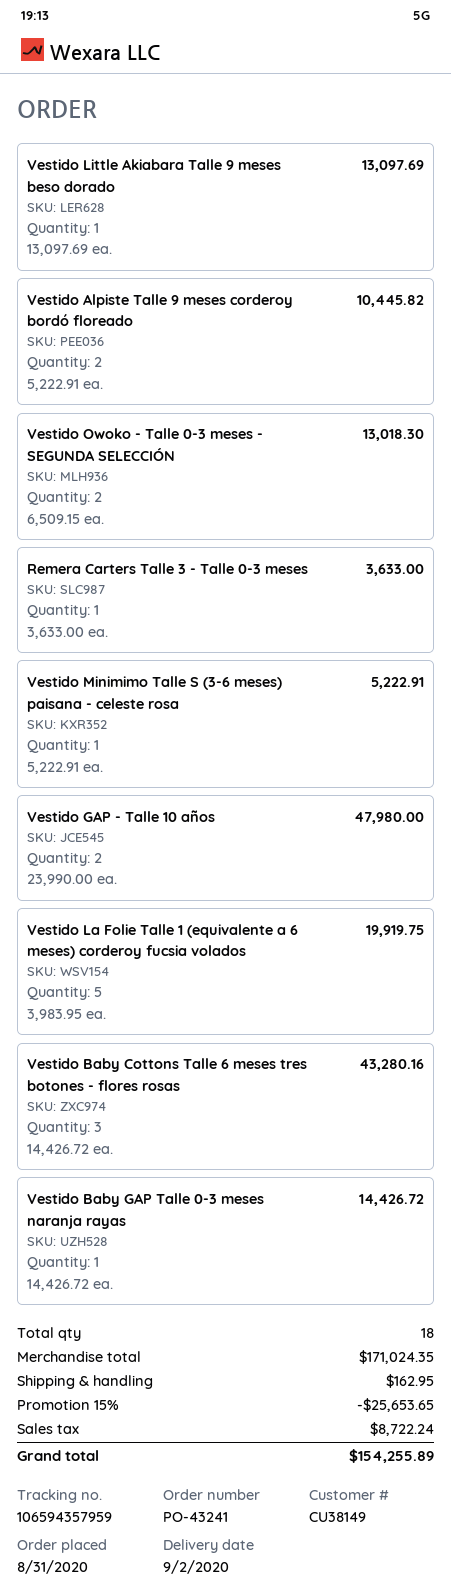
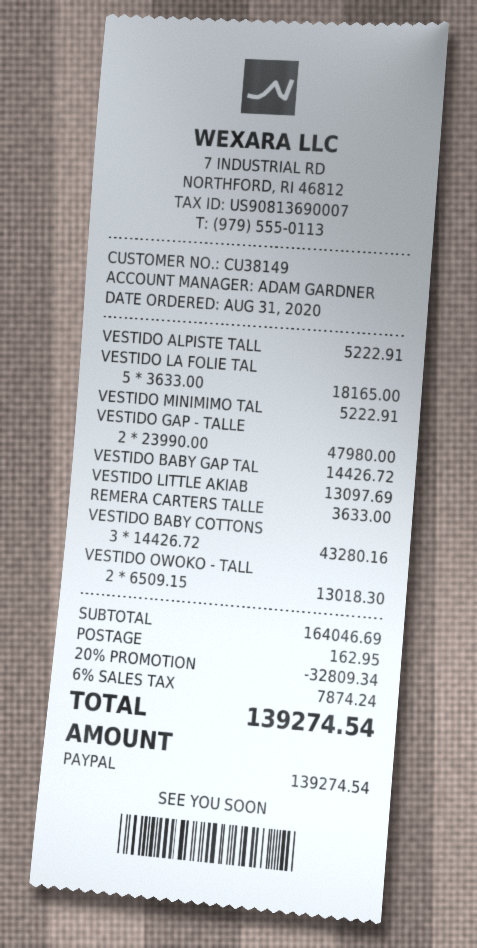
Vestido Alpiste Talle 9 meses corderoy bordó floreado: 2 x 5222.91 = 10445.82 -> 1 x 5222.91 = 5222.91
Vestido La Folie Talle 1 (equivalente a 6 meses) corderoy fucsia volados: 5 x 3983.95 = 19919.75 -> 5 x 3633.00 = 18165.00
subtotal: 171024.35 -> 164046.69
discount: 15% = 25653.65 -> 20% = 32809.34
tax: 8722.24 -> 7874.24
total: 154255.89 -> 139274.54

